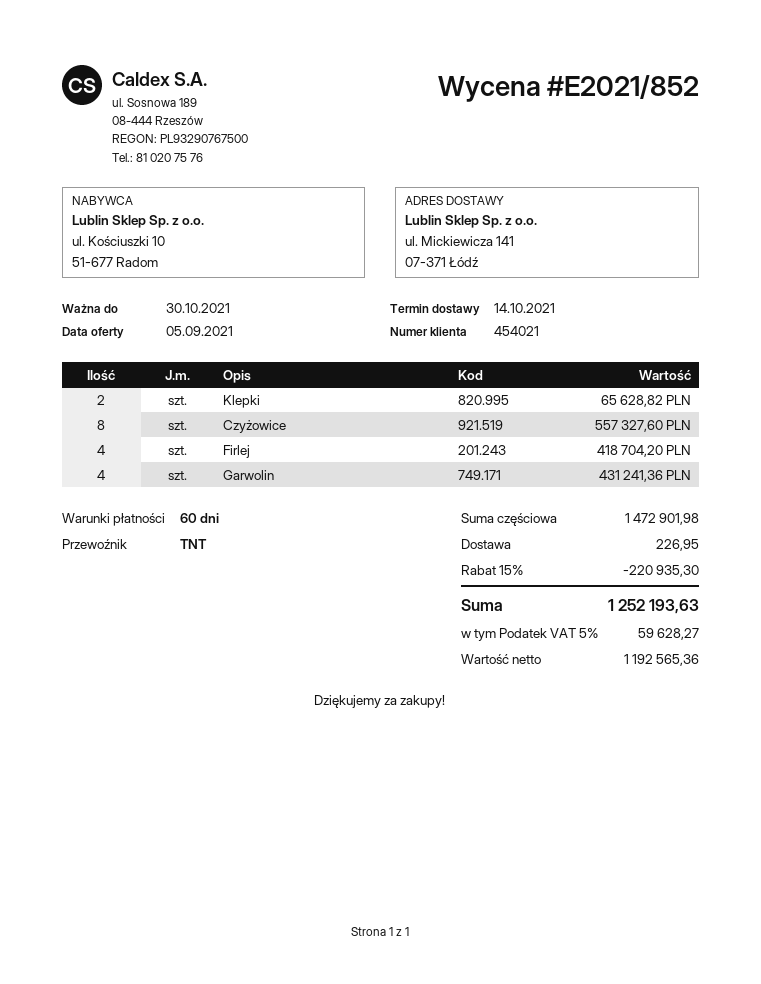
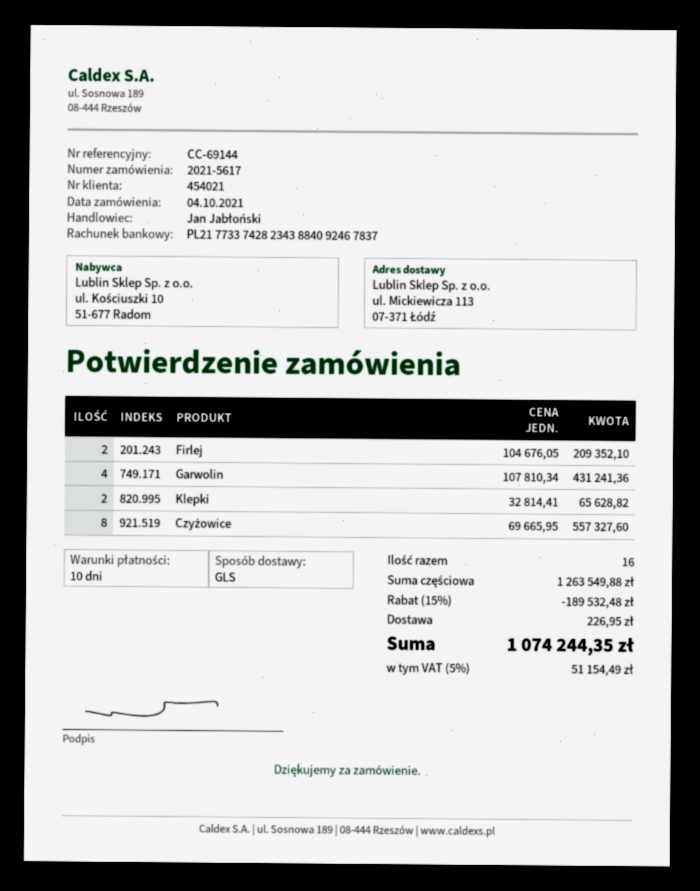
payment terms: 60 days -> 10 days
shipping method: TNT -> GLS
ship to: ul. Mickiewicza 141, 07-371 Łódź -> ul. Mickiewicza 113, 07-371 Łódź
Firlej: 4 for 418704.20 -> 2 for 209352.10
subtotal: 1472901.98 -> 1263549.88
discount: 15% = 220935.30 -> 15% = 189532.48
tax: 5% = 59628.27 -> 5% = 51154.49
total: 1252193.63 -> 1074244.35

